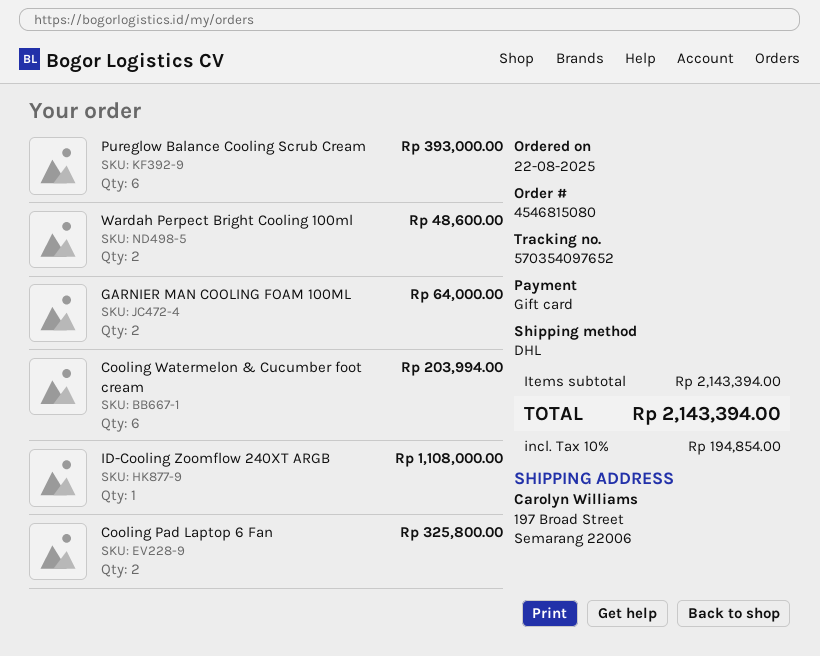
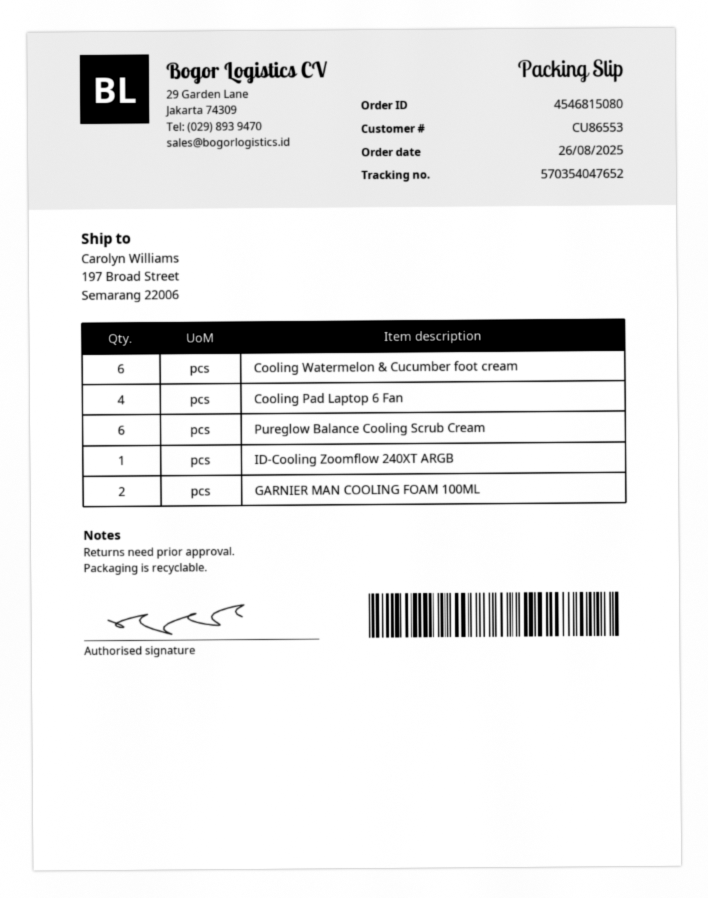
order date: 2025-08-22 -> 2025-08-26
tracking number: 570354097652 -> 570354047652
Wardah Perpect Bright Cooling 100ml: 2 -> none
Cooling Pad Laptop 6 Fan: 2 -> 4

